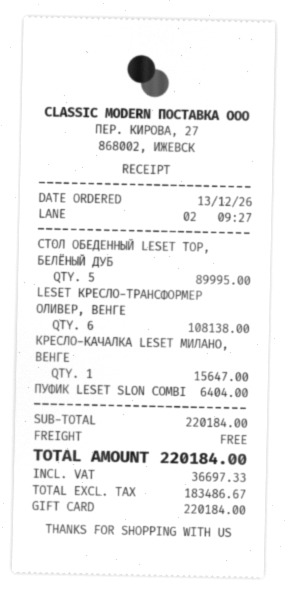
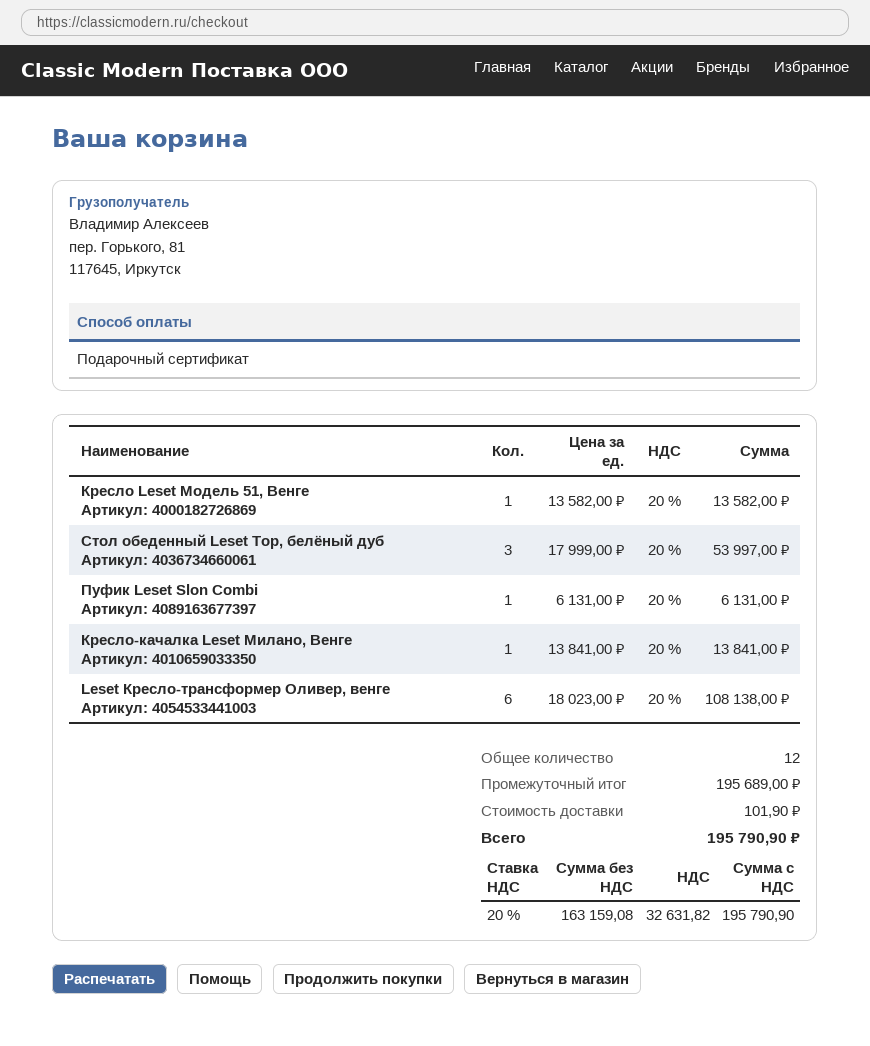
СТОЛ ОБЕДЕННЫЙ LESET ТОР, БЕЛЁНЫЙ ДУБ: 5 for 89995.00 -> 3 for 53997.00
КРЕСЛО-КАЧАЛКА LESET МИЛАНО, ВЕНГЕ: 1 for 15647.00 -> 1 for 13841.00
ПУФИК LESET SLON COMBI: 1 for 6404.00 -> 1 for 6131.00
Кресло Leset Модель 51, Венге: none -> 1 for 13582.00
subtotal: 220184.00 -> 195689.00
shipping: 0.00 -> 101.90
net: 183486.67 -> 163159.08
tax: 36697.33 -> 32631.82
total: 220184.00 -> 195790.90

